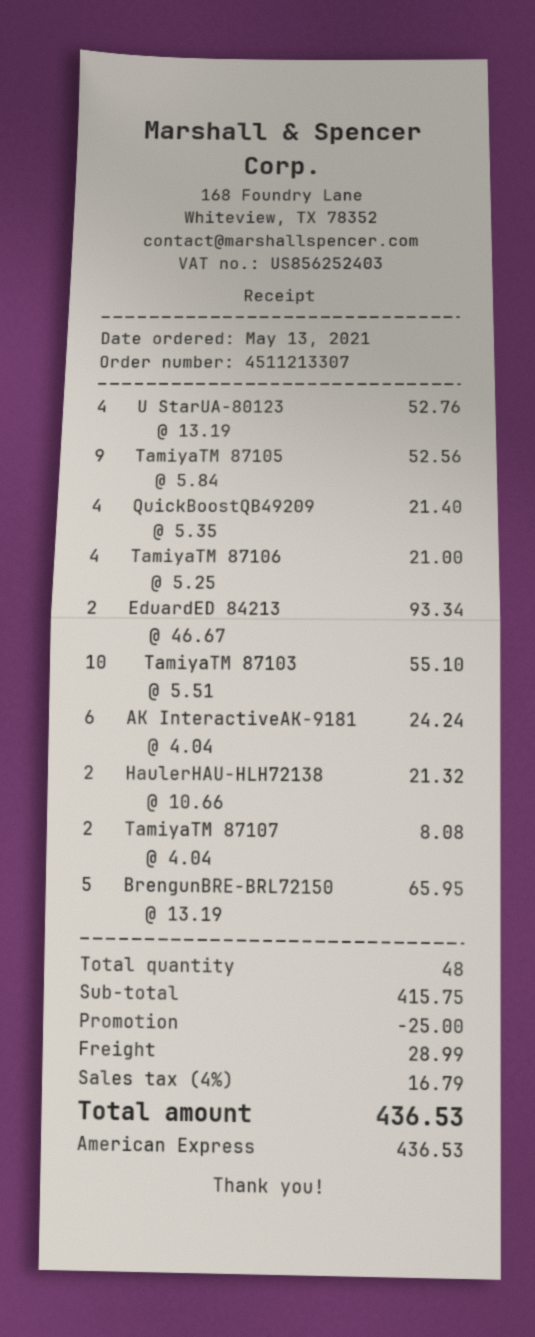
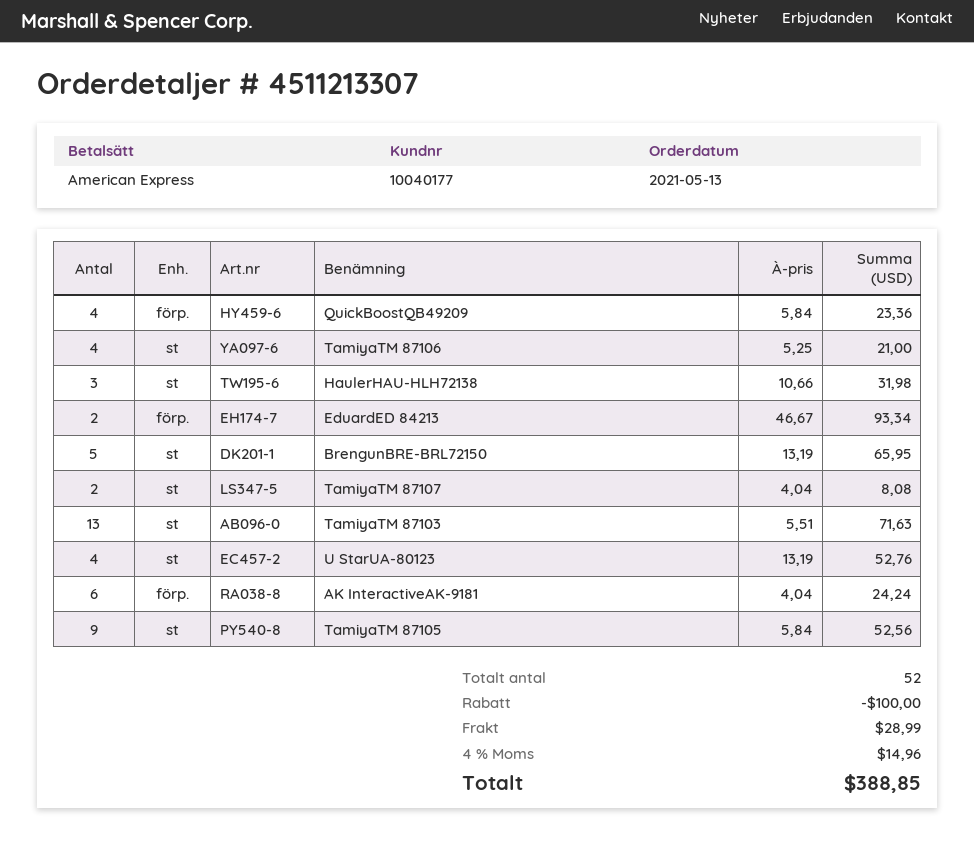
QuickBoostQB49209: 4 x 5.35 = 21.40 -> 4 x 5.84 = 23.36
TamiyaTM 87103: 10 x 5.51 = 55.10 -> 13 x 5.51 = 71.63
HaulerHAU-HLH72138: 2 x 10.66 = 21.32 -> 3 x 10.66 = 31.98
total quantity: 48 -> 52
discount: 25.00 -> 100.00
tax: 4% = 16.79 -> 4% = 14.96
total: 436.53 -> 388.85

